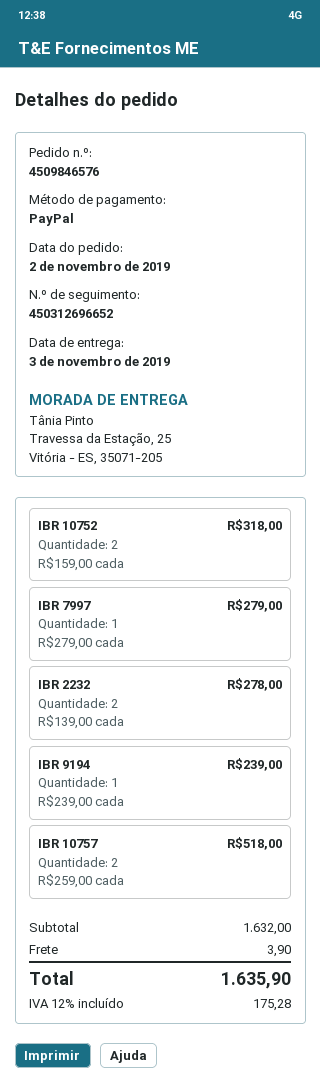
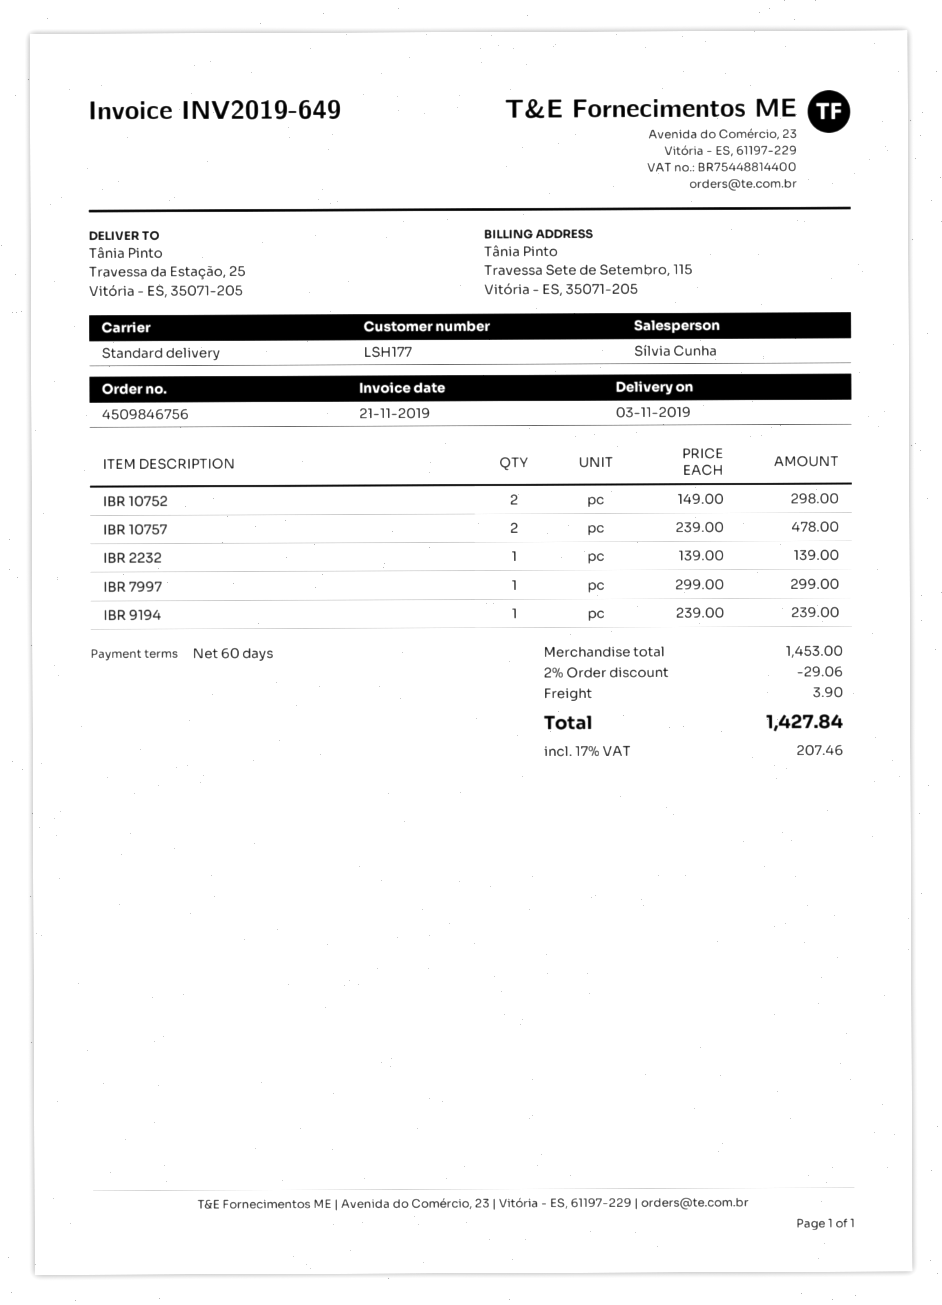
order number: 4509846576 -> 4509846756
IBR 10752: 2 x 159.00 = 318.00 -> 2 x 149.00 = 298.00
IBR 7997: 1 x 279.00 = 279.00 -> 1 x 299.00 = 299.00
IBR 2232: 2 x 139.00 = 278.00 -> 1 x 139.00 = 139.00
IBR 10757: 2 x 259.00 = 518.00 -> 2 x 239.00 = 478.00
subtotal: 1632.00 -> 1453.00
discount: none -> 2% = 29.06
tax: 12% = 175.28 -> 17% = 207.46
total: 1635.90 -> 1427.84

